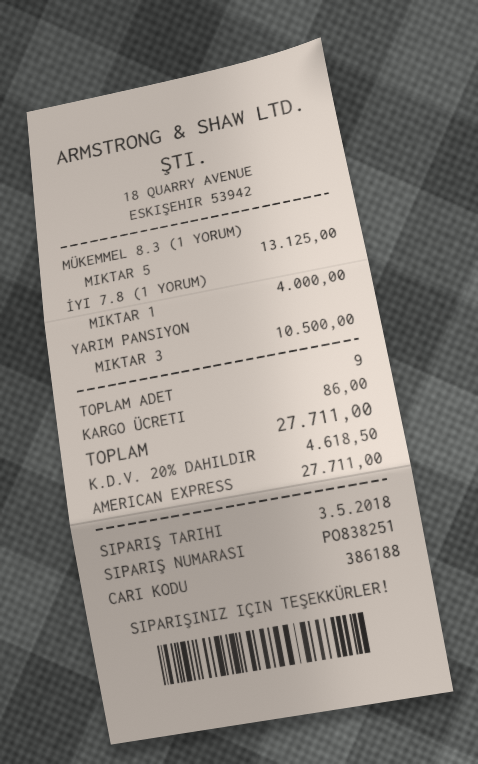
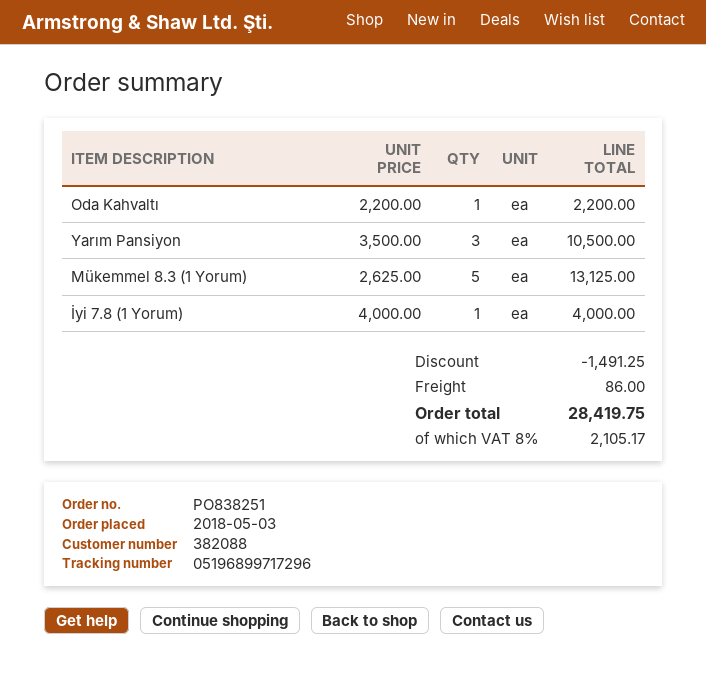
customer number: 386188 -> 382088
Oda Kahvaltı: none -> 1 for 2200.00
discount: none -> 1491.25
tax: 20% = 4618.50 -> 8% = 2105.17
total: 27711.00 -> 28419.75

